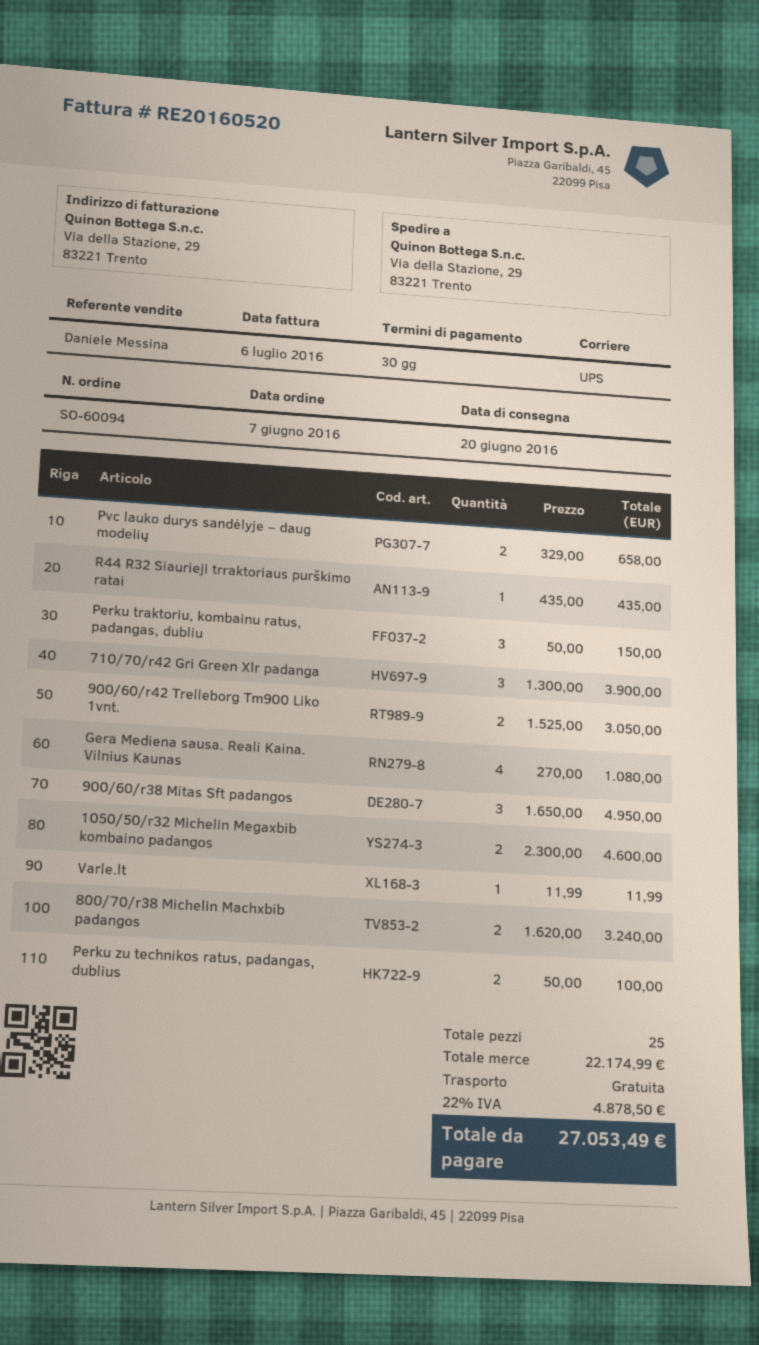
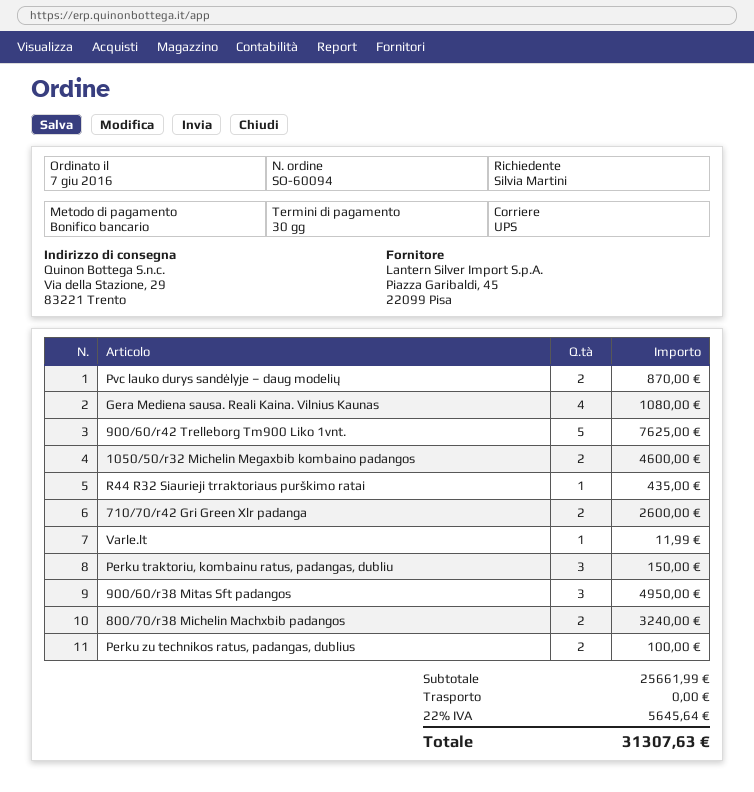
Pvc lauko durys sandėlyje – daug modelių: 2 for 658.00 -> 2 for 870.00
710/70/r42 Gri Green Xlr padanga: 3 for 3900.00 -> 2 for 2600.00
900/60/r42 Trelleborg Tm900 Liko 1vnt.: 2 for 3050.00 -> 5 for 7625.00
subtotal: 22174.99 -> 25661.99
tax: 22% = 4878.50 -> 22% = 5645.64
total: 27053.49 -> 31307.63

